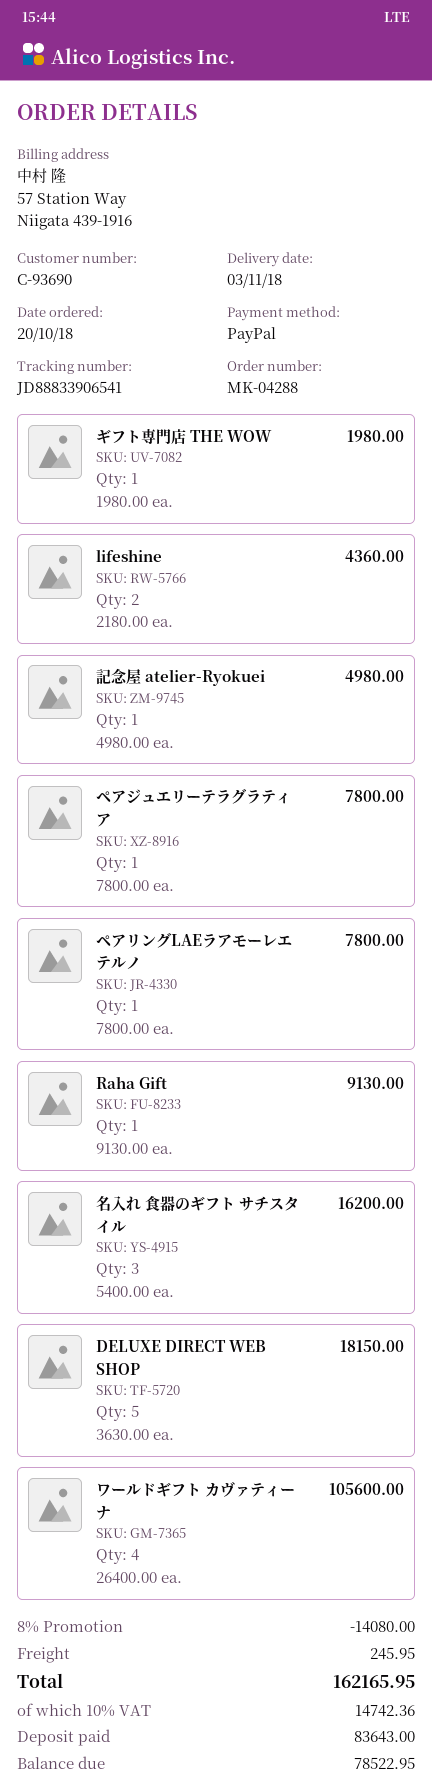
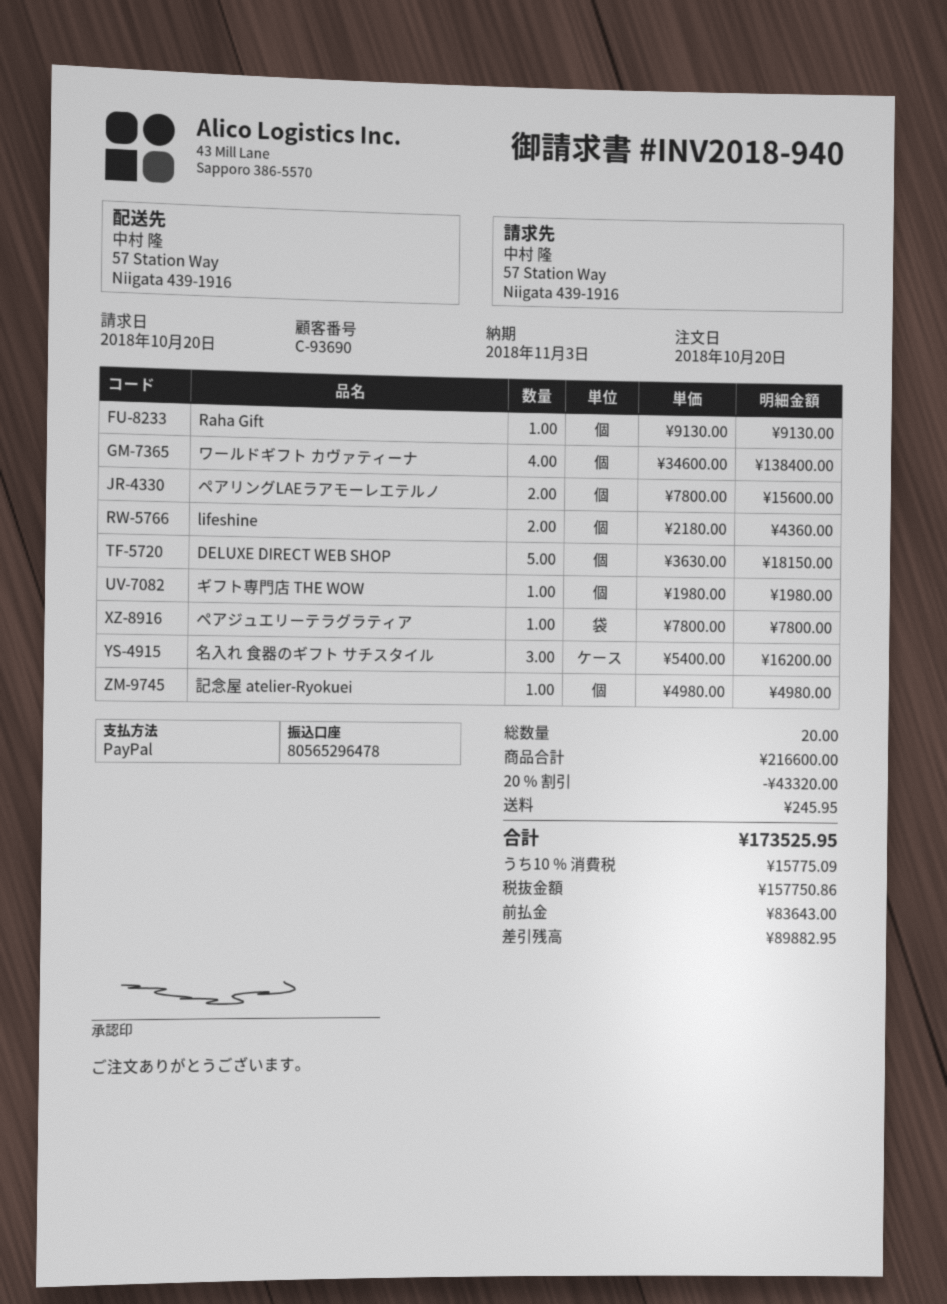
ペアリングLAEラアモーレエテルノ: 1 x 7800.00 = 7800.00 -> 2 x 7800.00 = 15600.00
ワールドギフト カヴァティーナ: 4 x 26400.00 = 105600.00 -> 4 x 34600.00 = 138400.00
discount: 8% = 14080.00 -> 20% = 43320.00
tax: 10% = 14742.36 -> 10% = 15775.09
total: 162165.95 -> 173525.95
balance: 78522.95 -> 89882.95

